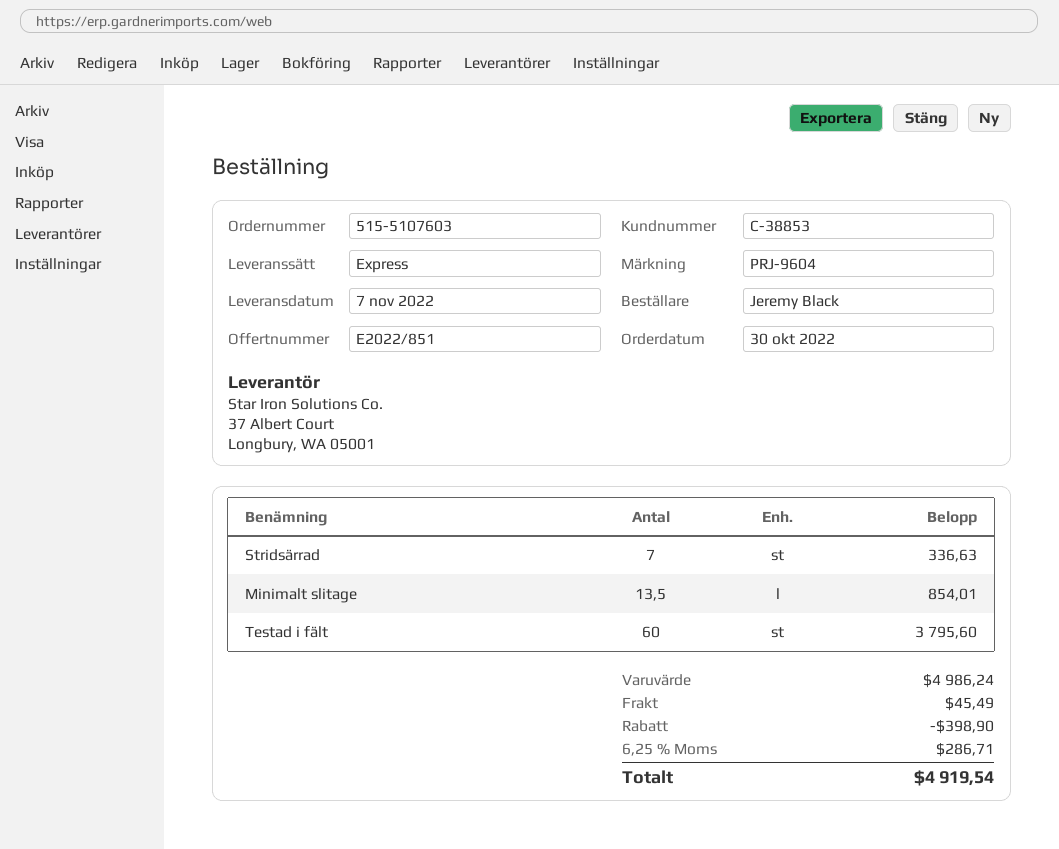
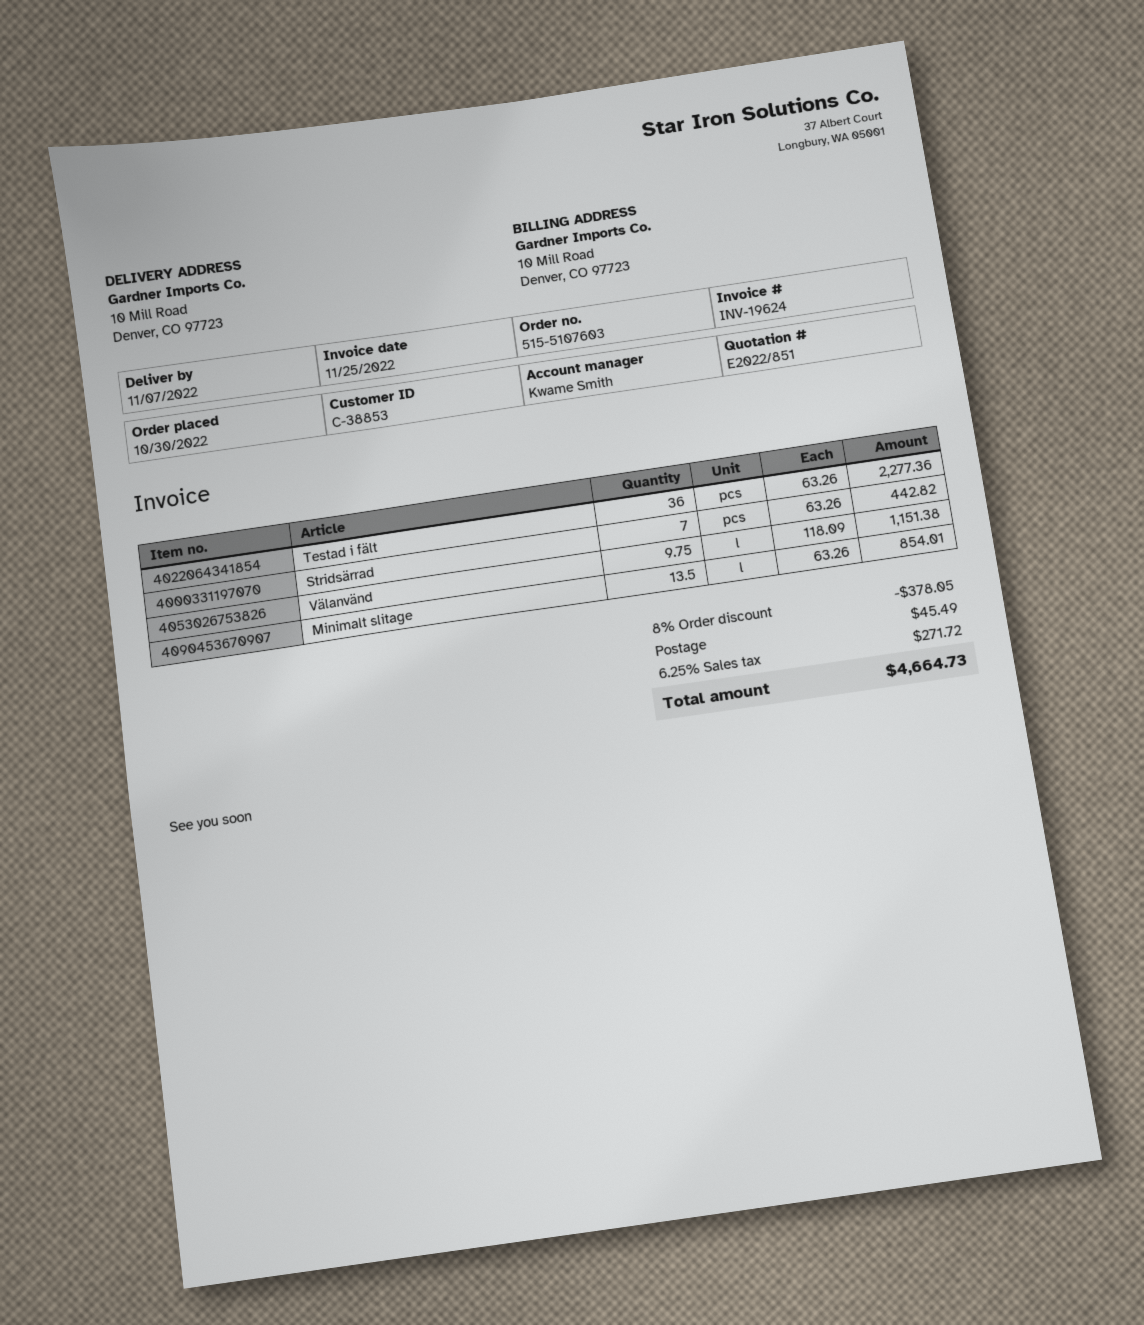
Stridsärrad: 7 for 336.63 -> 7 for 442.82
Testad i fält: 60 for 3795.60 -> 36 for 2277.36
Välanvänd: none -> 9.75 for 1151.38
discount: 398.90 -> 378.05
tax: 6.25% = 286.71 -> 6.25% = 271.72
total: 4919.54 -> 4664.73

